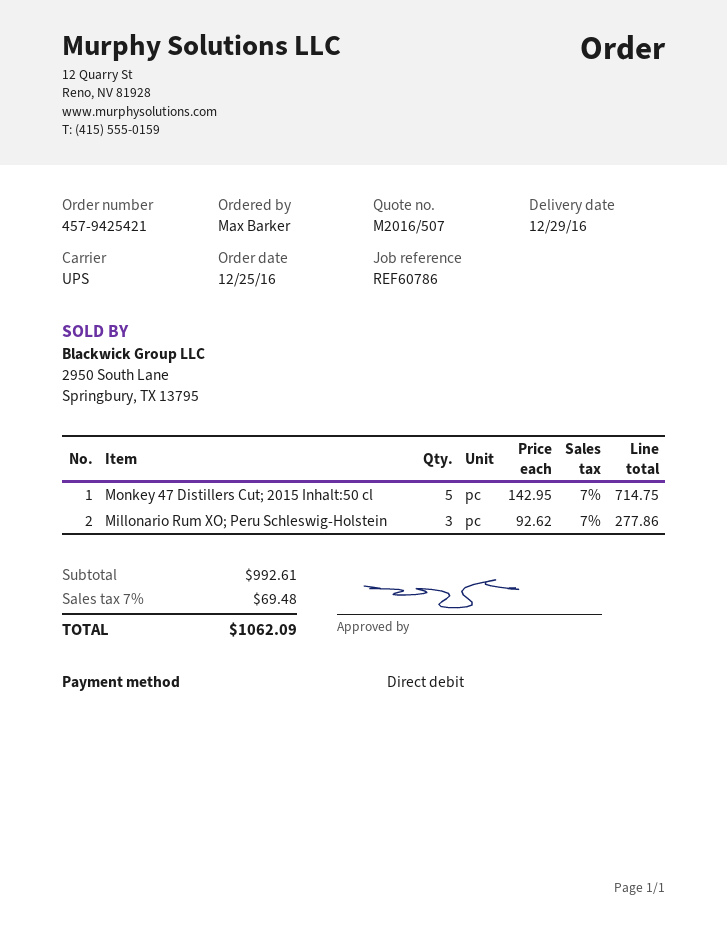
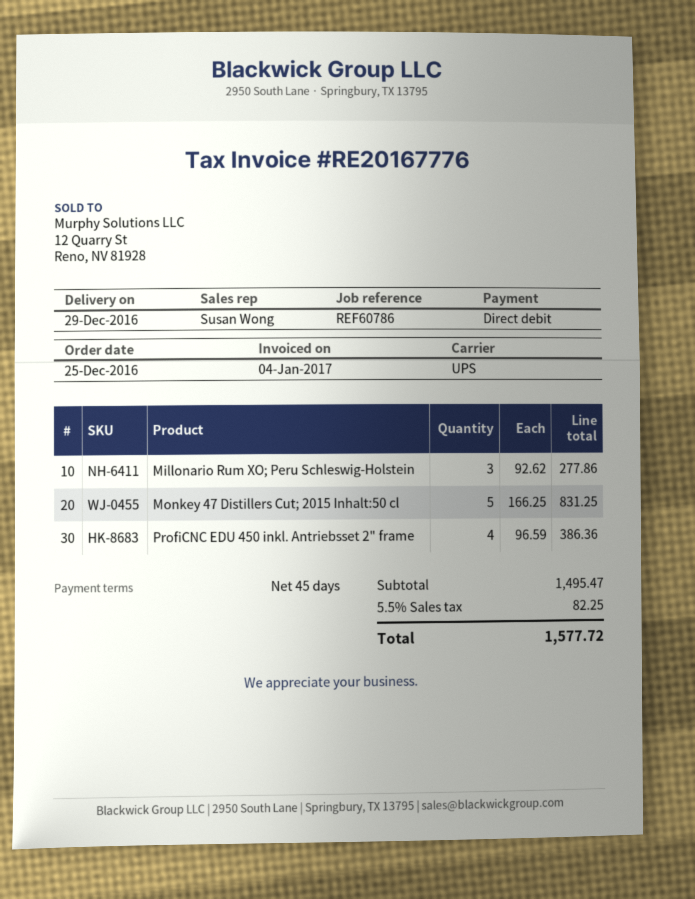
Monkey 47 Distillers Cut; 2015 Inhalt:50 cl: 5 x 142.95 = 714.75 -> 5 x 166.25 = 831.25
ProfiCNC EDU 450 inkl. Antriebsset 2" frame: none -> 4 x 96.59 = 386.36
subtotal: 992.61 -> 1495.47
tax: 7% = 69.48 -> 5.5% = 82.25
total: 1062.09 -> 1577.72

